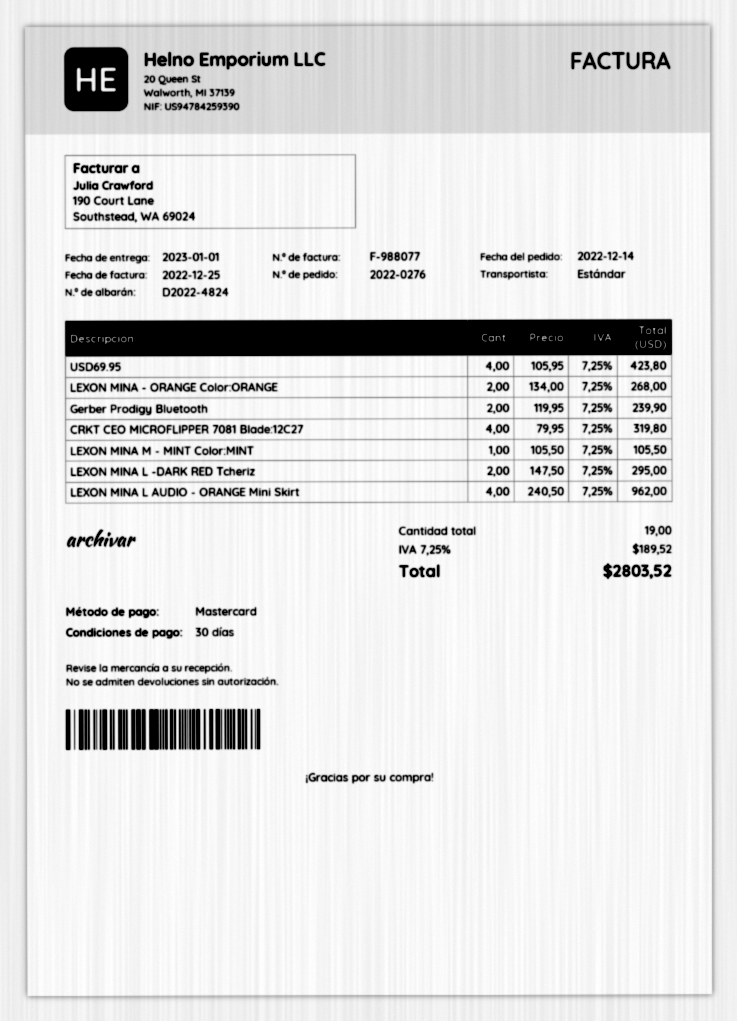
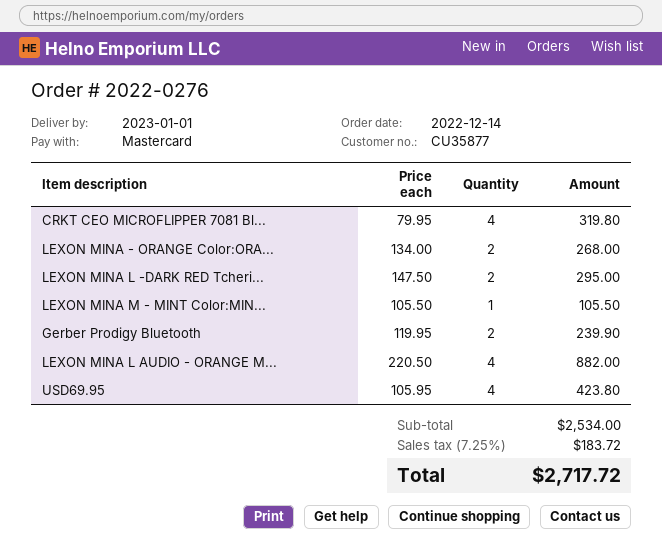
LEXON MINA L AUDIO - ORANGE Mini Skirt: 4 x 240.50 = 962.00 -> 4 x 220.50 = 882.00
tax: 7.25% = 189.52 -> 7.25% = 183.72
total: 2803.52 -> 2717.72

